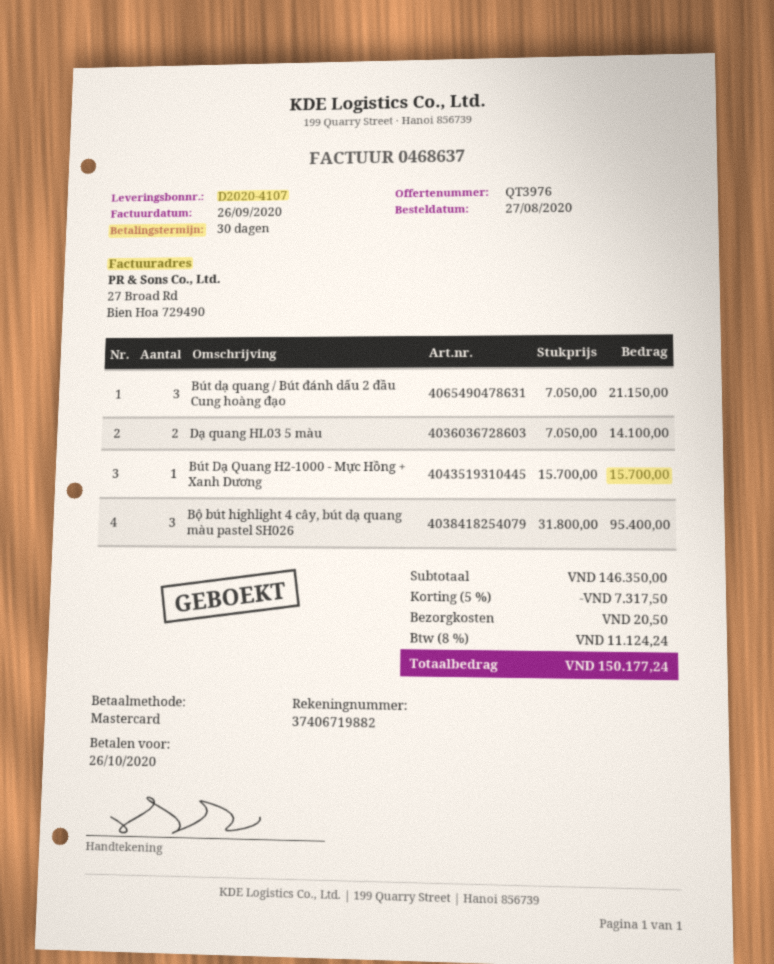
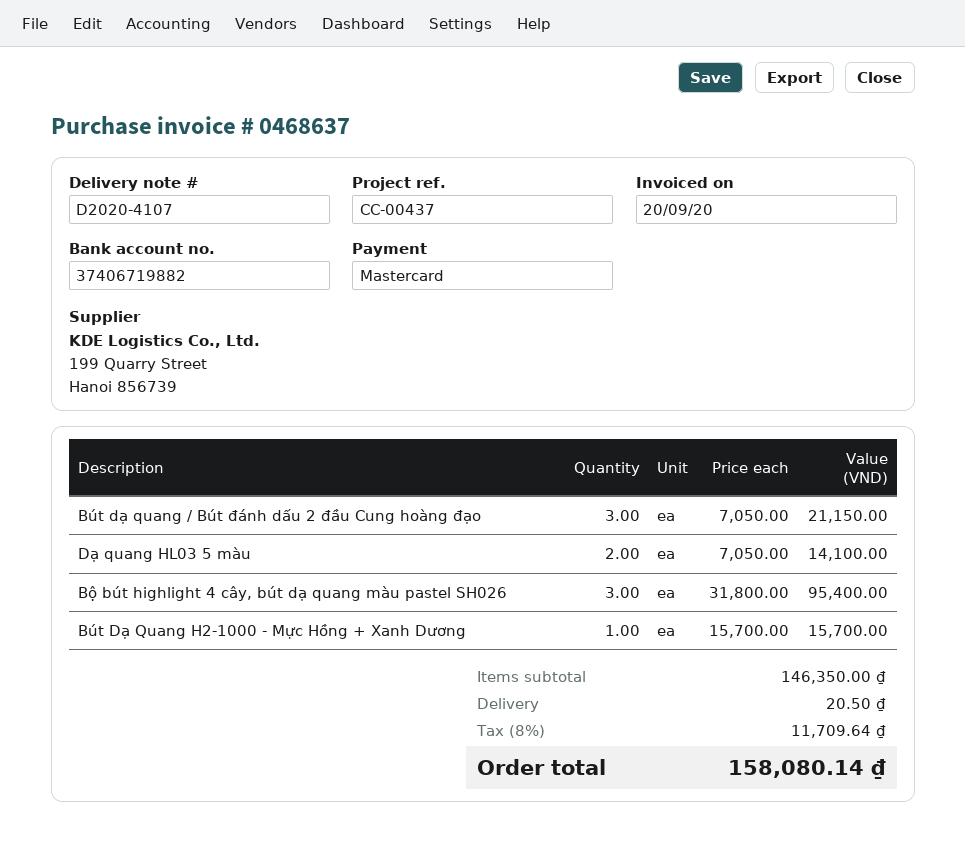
invoice date: 2020-09-26 -> 2020-09-20
discount: 5% = 7317.50 -> none
tax: 8% = 11124.24 -> 8% = 11709.64
total: 150177.24 -> 158080.14

